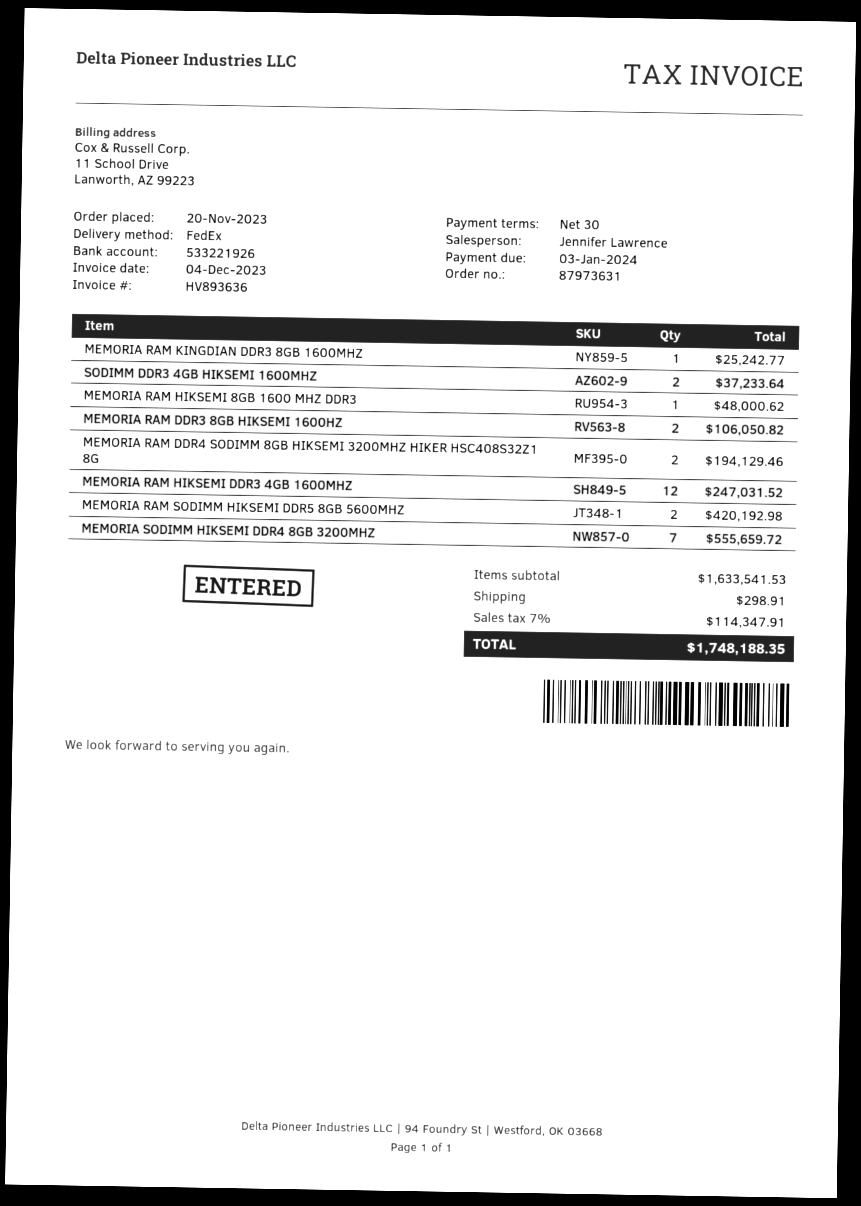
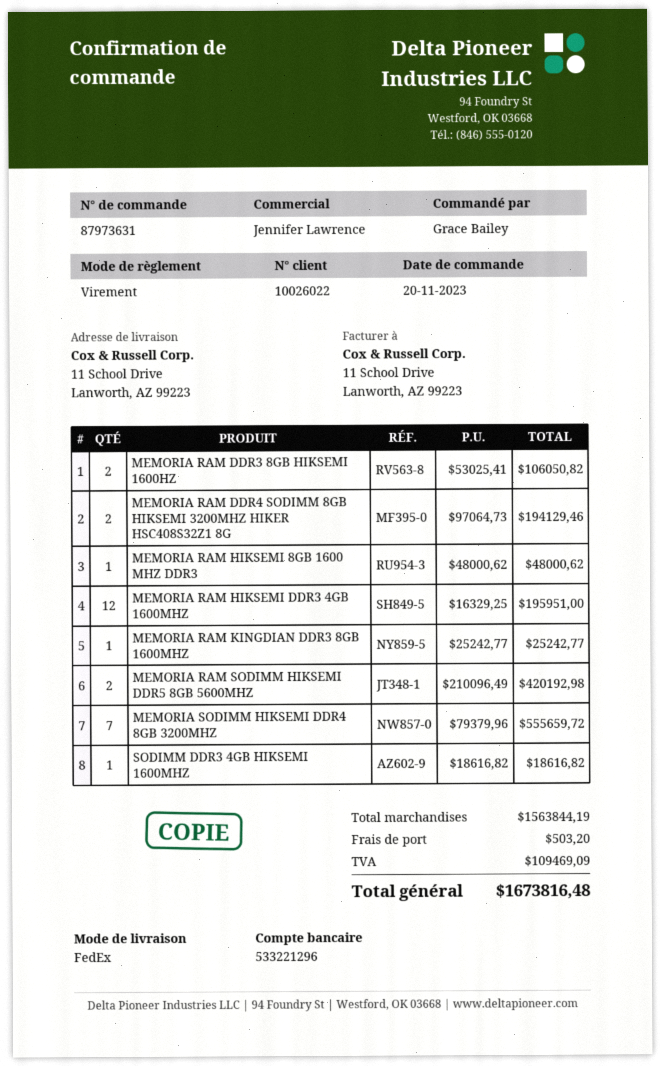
bank account: 533221926 -> 533221296
SODIMM DDR3 4GB HIKSEMI 1600MHZ: 2 for 37233.64 -> 1 for 18616.82
MEMORIA RAM HIKSEMI DDR3 4GB 1600MHZ: 12 for 247031.52 -> 12 for 195951.00
subtotal: 1633541.53 -> 1563844.19
shipping: 298.91 -> 503.20
tax: 114347.91 -> 109469.09
total: 1748188.35 -> 1673816.48

